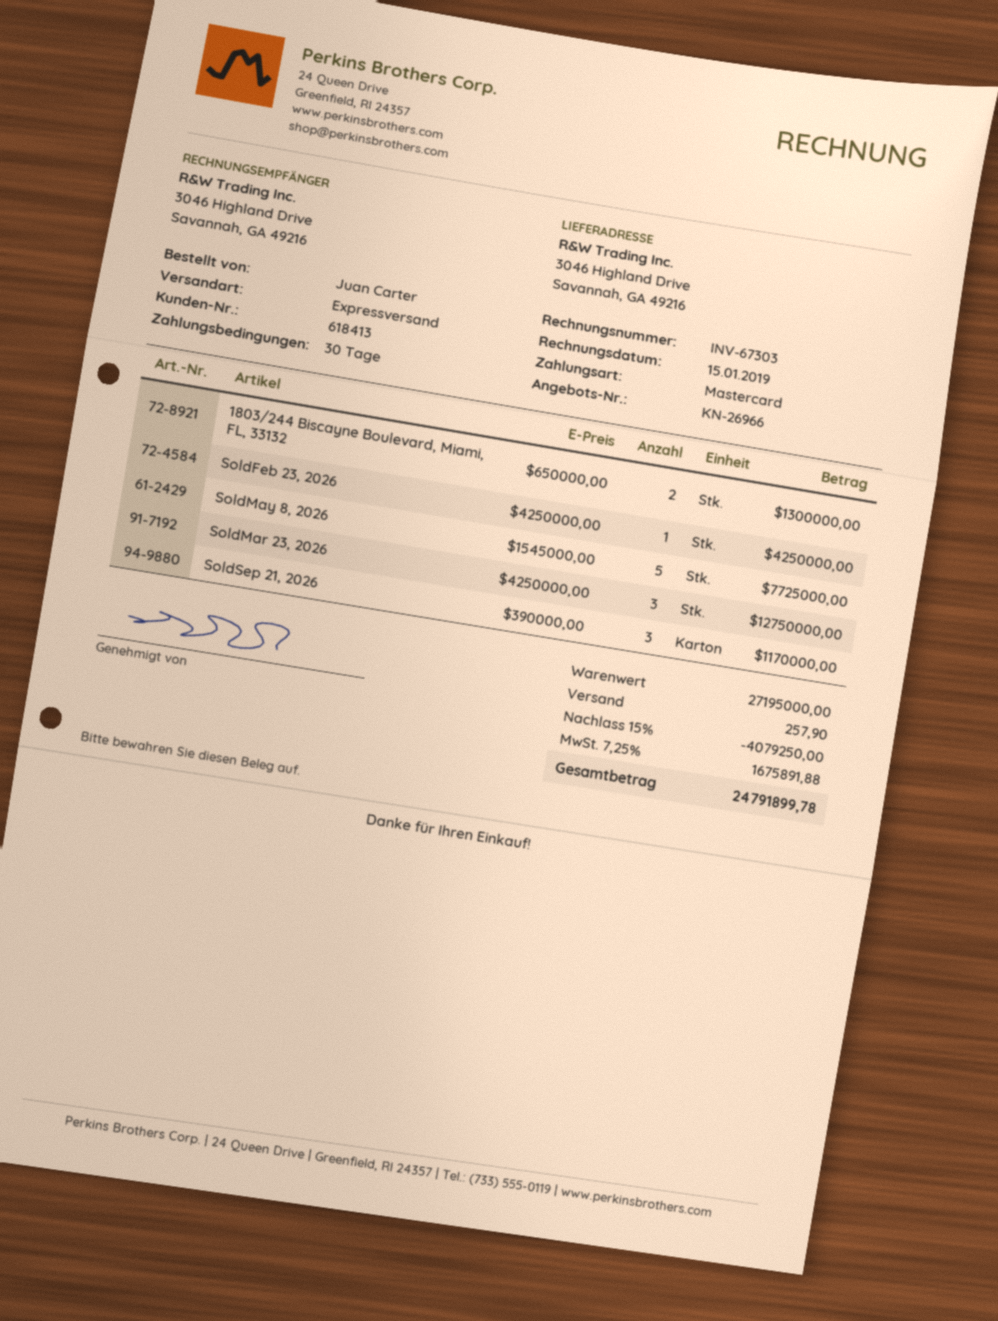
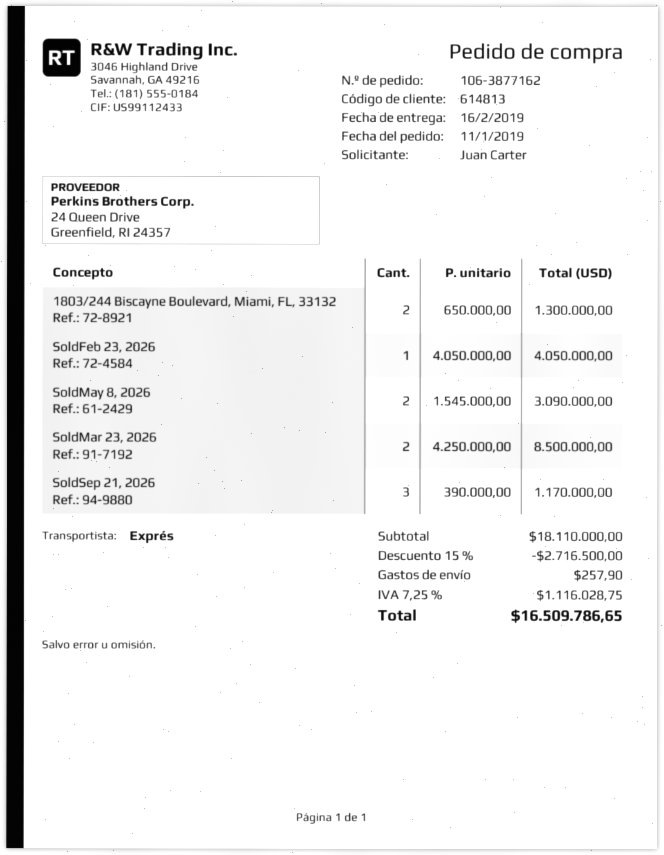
customer number: 618413 -> 614813
SoldFeb 23, 2026: 1 x 4250000.00 = 4250000.00 -> 1 x 4050000.00 = 4050000.00
SoldMay 8, 2026: 5 x 1545000.00 = 7725000.00 -> 2 x 1545000.00 = 3090000.00
SoldMar 23, 2026: 3 x 4250000.00 = 12750000.00 -> 2 x 4250000.00 = 8500000.00
subtotal: 27195000.00 -> 18110000.00
discount: 15% = 4079250.00 -> 15% = 2716500.00
tax: 7.25% = 1675891.88 -> 7.25% = 1116028.75
total: 24791899.78 -> 16509786.65

